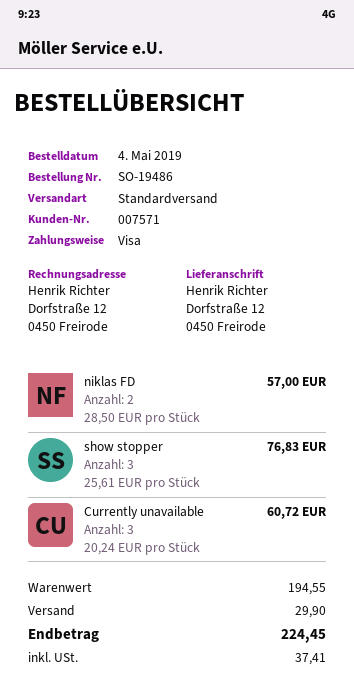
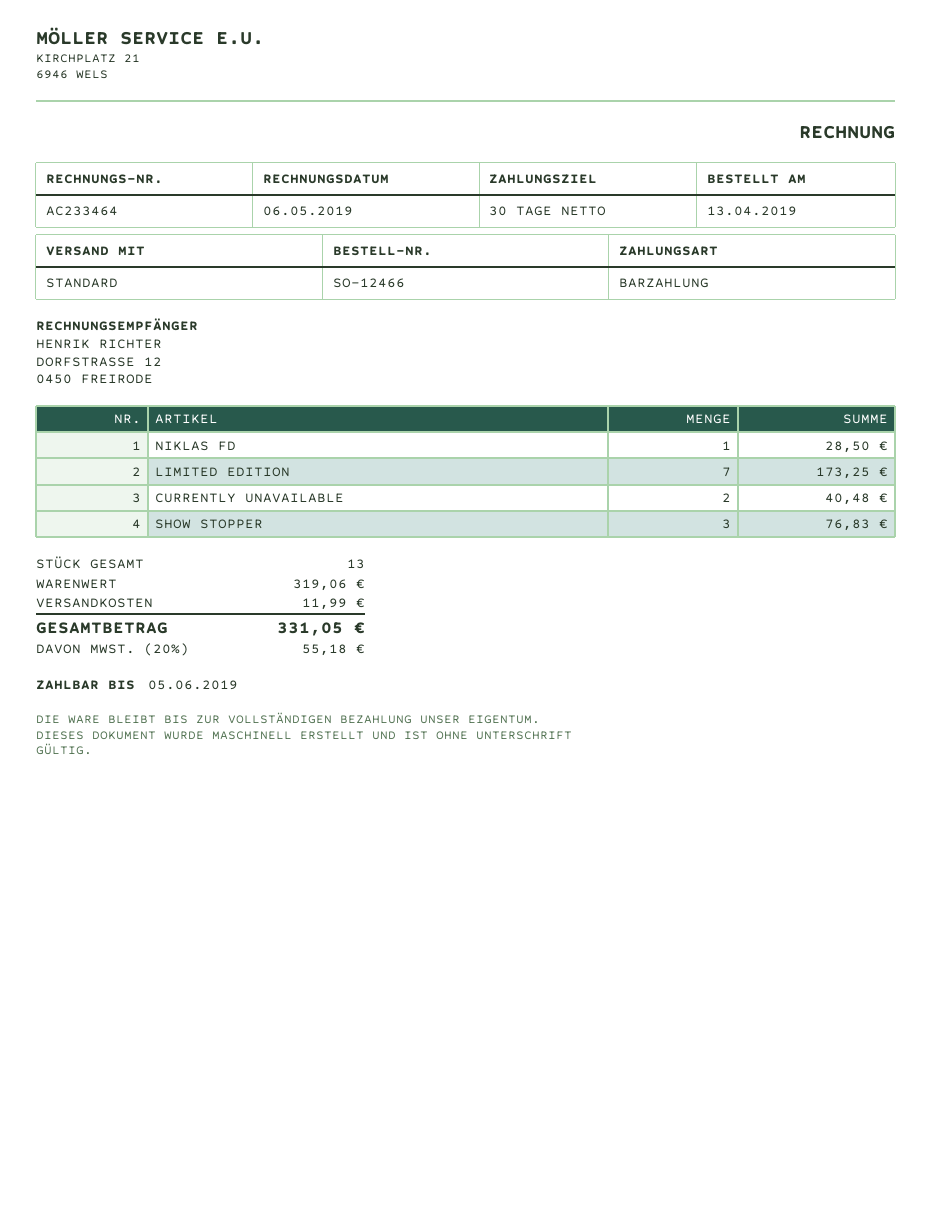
order number: SO-19486 -> SO-12466
order date: 2019-05-04 -> 2019-04-13
payment method: Visa -> cash
niklas FD: 2 for 57.00 -> 1 for 28.50
Currently unavailable: 3 for 60.72 -> 2 for 40.48
LIMITED EDITION: none -> 7 for 173.25
subtotal: 194.55 -> 319.06
shipping: 29.90 -> 11.99
tax: 37.41 -> 55.18
total: 224.45 -> 331.05

